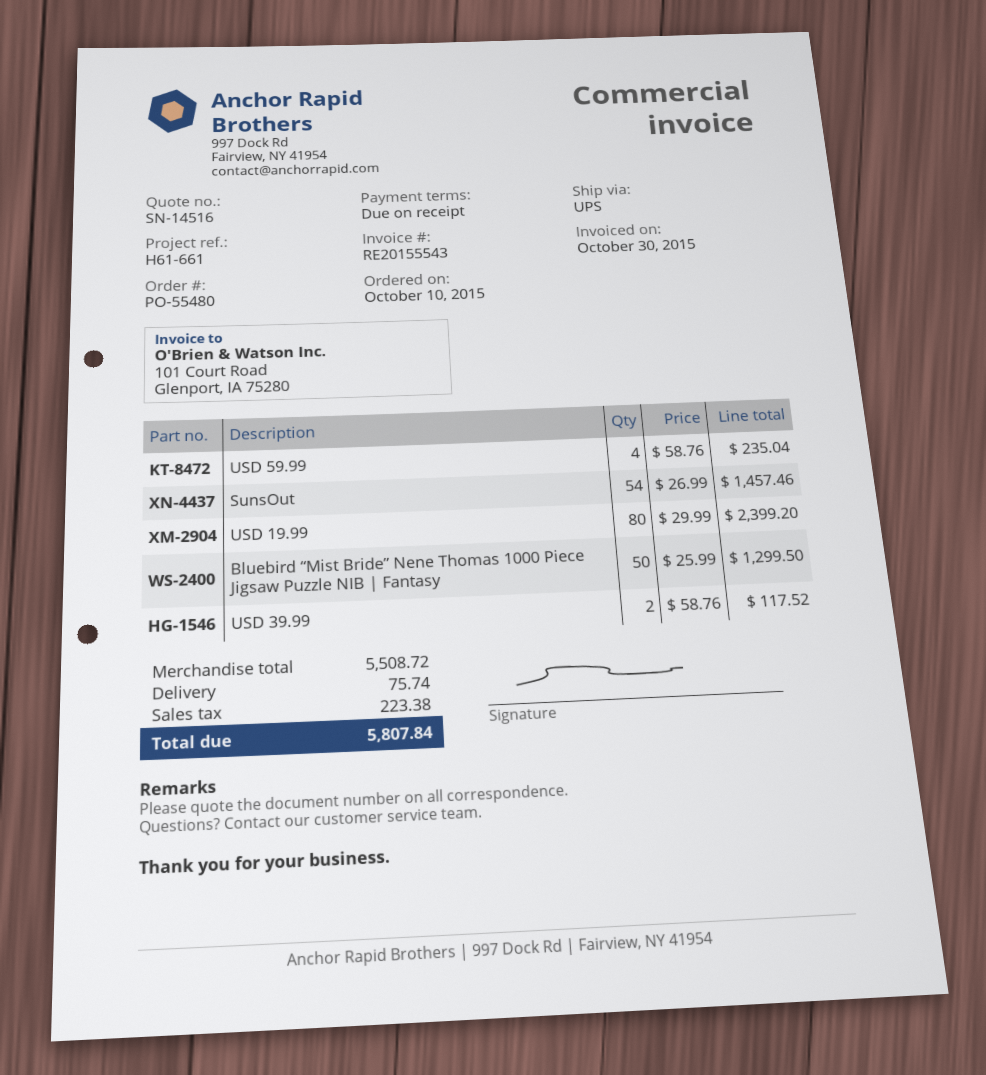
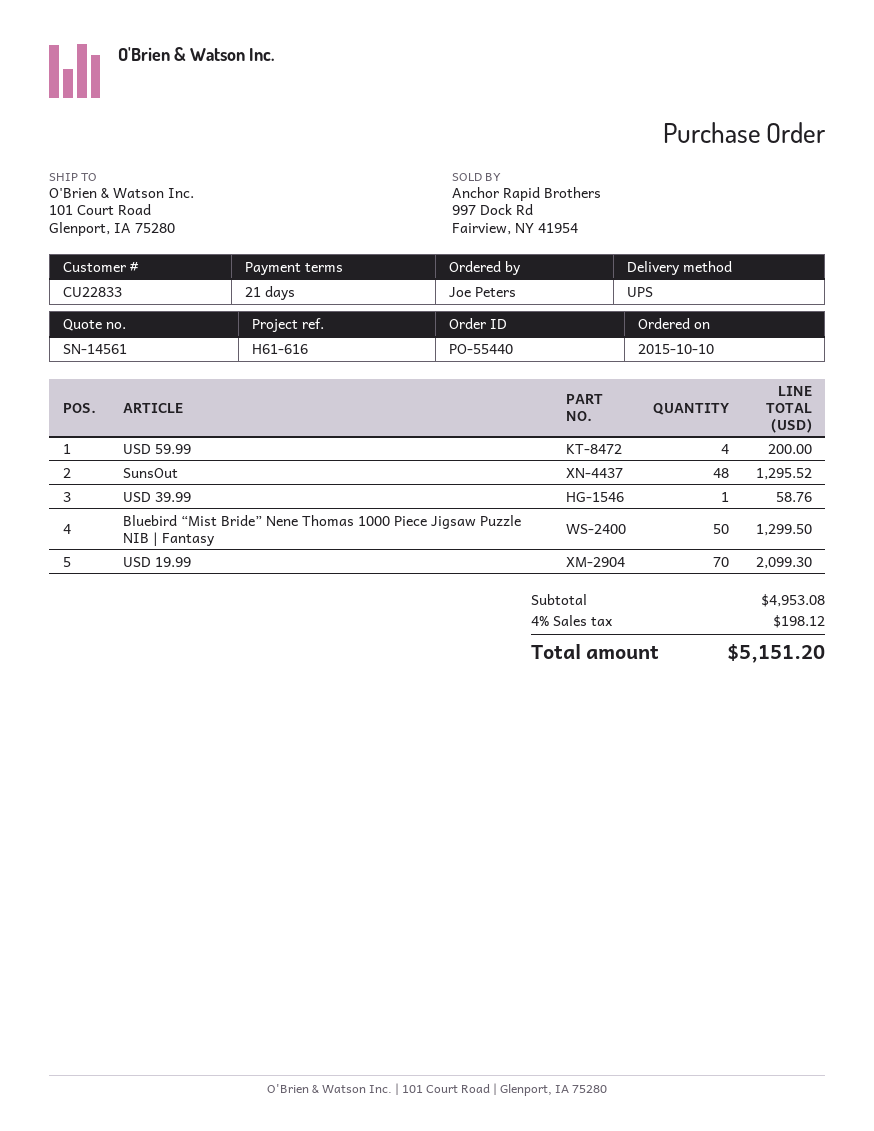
quote number: SN-14516 -> SN-14561
order number: PO-55480 -> PO-55440
payment terms: on receipt -> 21 days
reference: H61-661 -> H61-616
USD 59.99: 4 for 235.04 -> 4 for 200.00
SunsOut: 54 for 1457.46 -> 48 for 1295.52
USD 19.99: 80 for 2399.20 -> 70 for 2099.30
USD 39.99: 2 for 117.52 -> 1 for 58.76
subtotal: 5508.72 -> 4953.08
shipping: 75.74 -> none
tax: 223.38 -> 198.12
total: 5807.84 -> 5151.20

